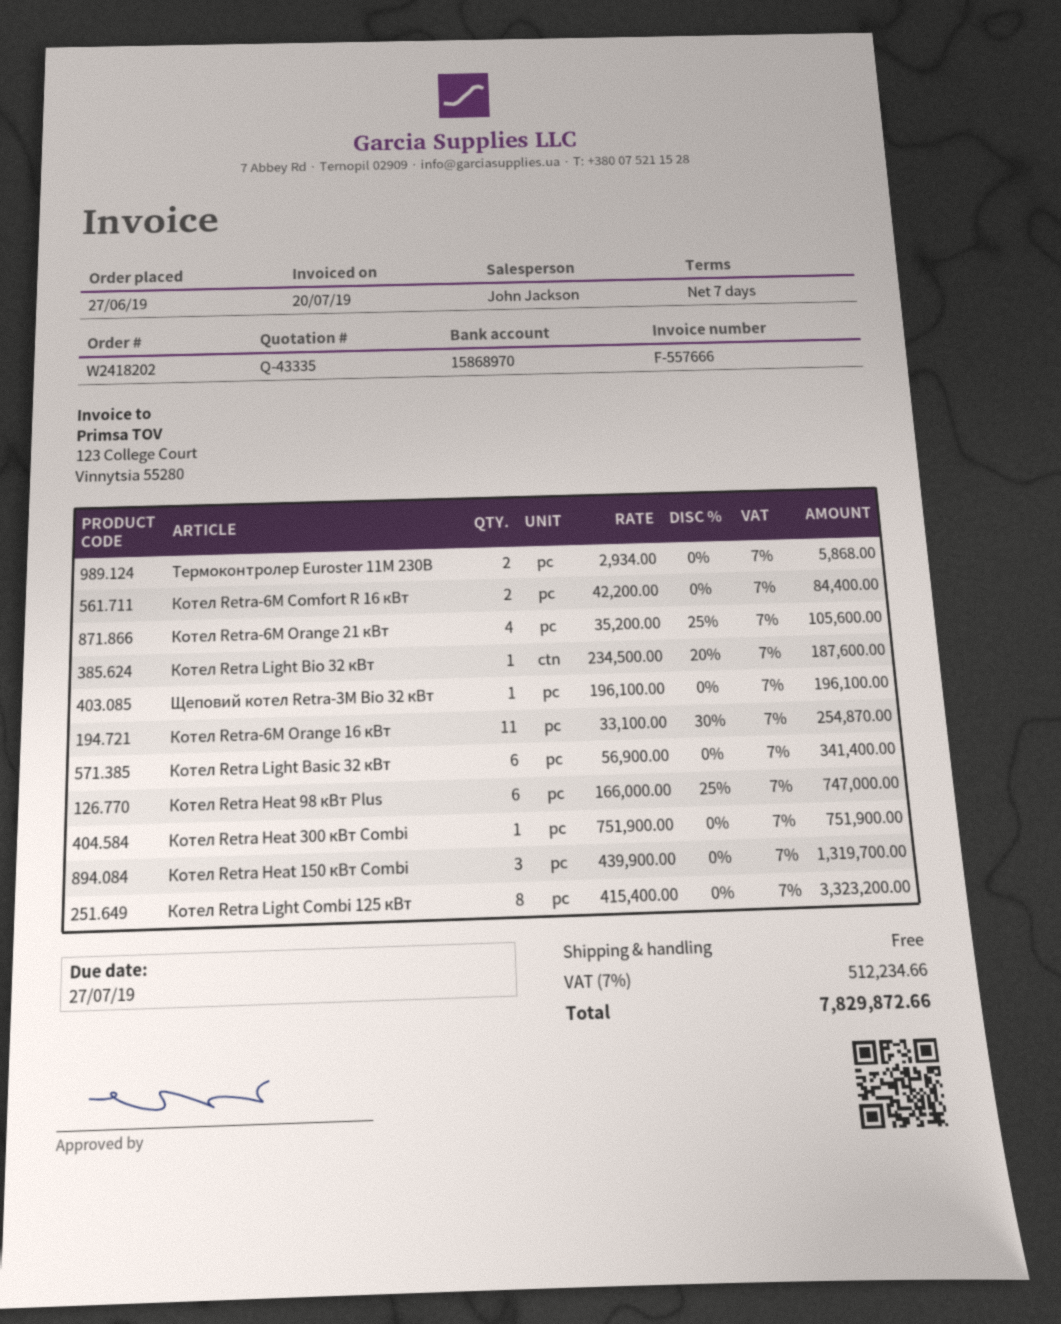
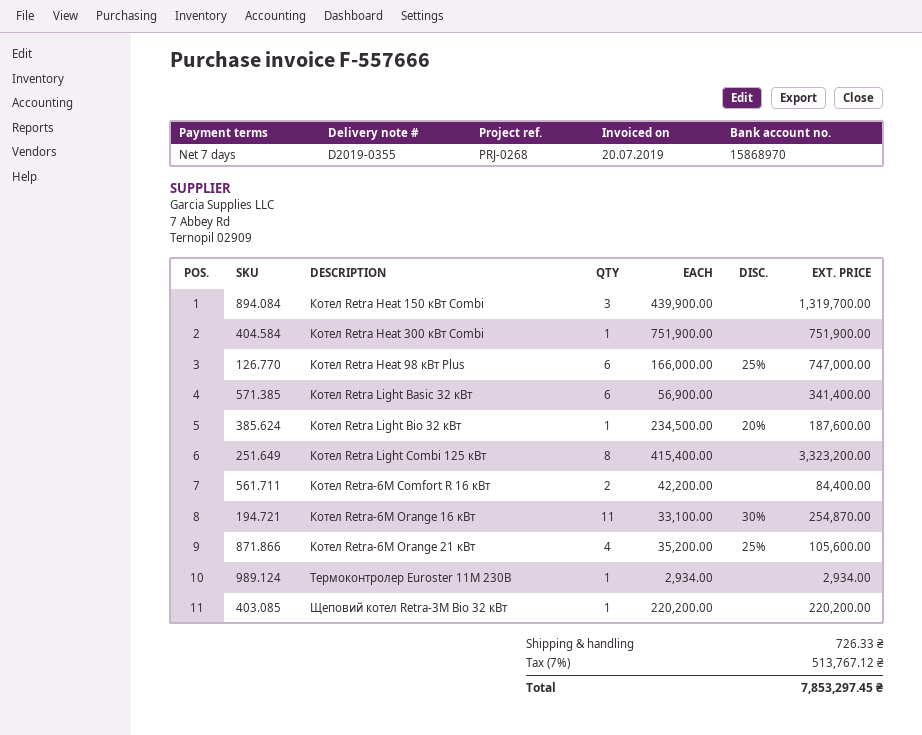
Термоконтролер Euroster 11M 230В: 2 x 2934.00 = 5868.00 -> 1 x 2934.00 = 2934.00
Щеповий котел Retra-3М Bio 32 кВт: 1 x 196100.00 = 196100.00 -> 1 x 220200.00 = 220200.00
shipping: 0.00 -> 726.33
tax: 7% = 512234.66 -> 7% = 513767.12
total: 7829872.66 -> 7853297.45

